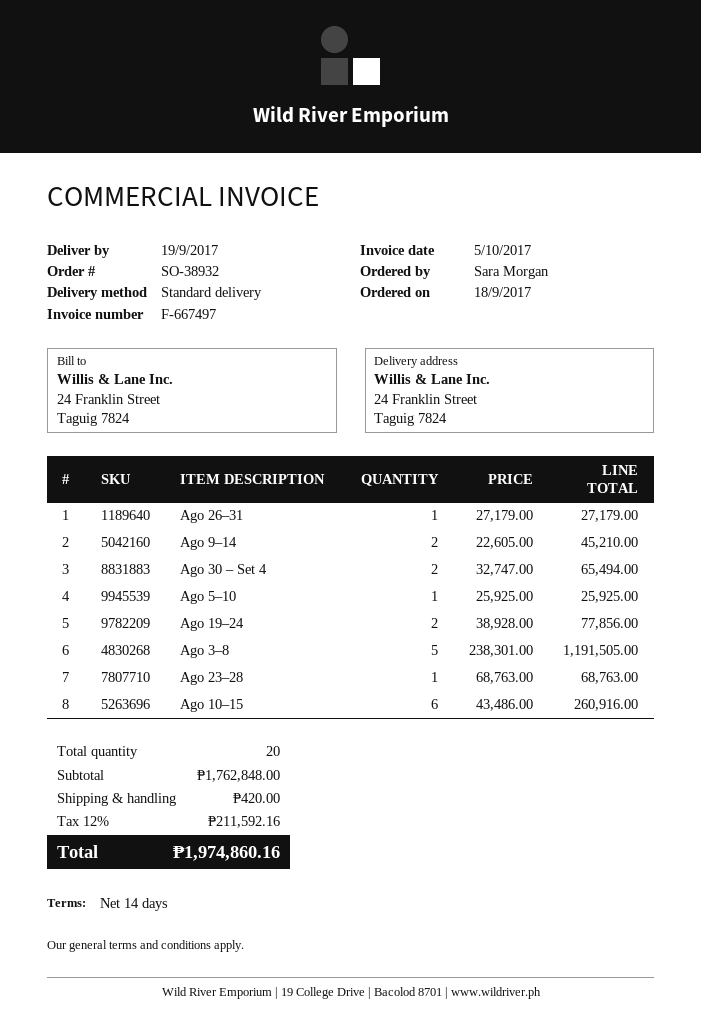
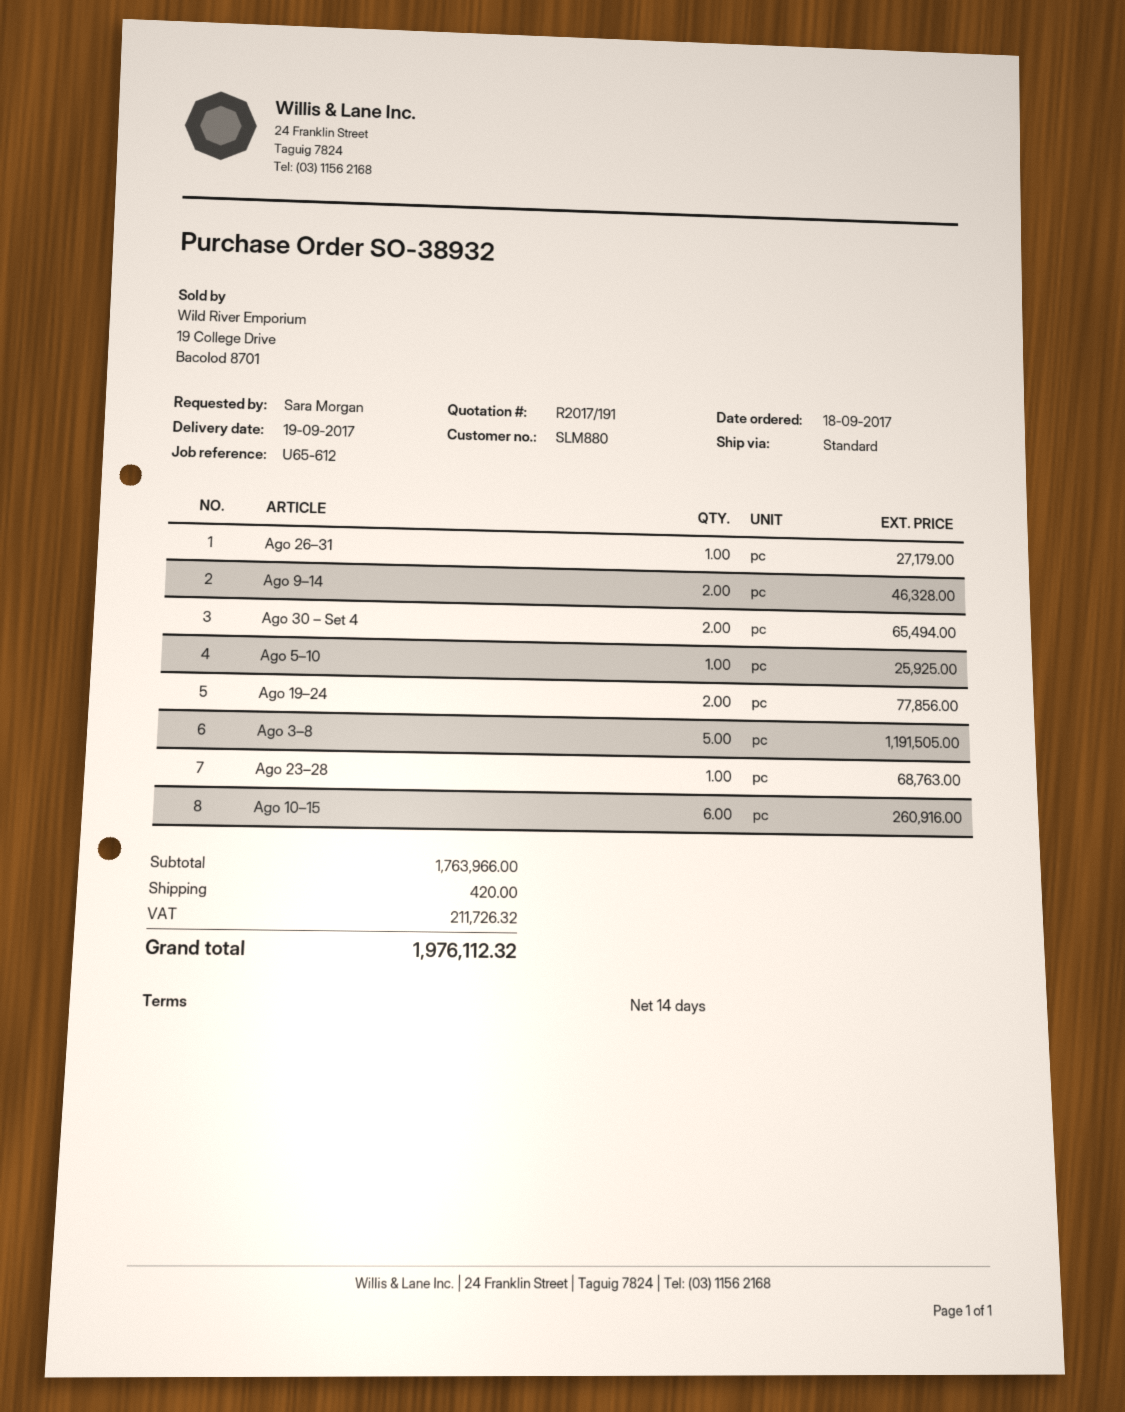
Ago 9–14: 2 for 45210.00 -> 2 for 46328.00
subtotal: 1762848.00 -> 1763966.00
tax: 211592.16 -> 211726.32
total: 1974860.16 -> 1976112.32

